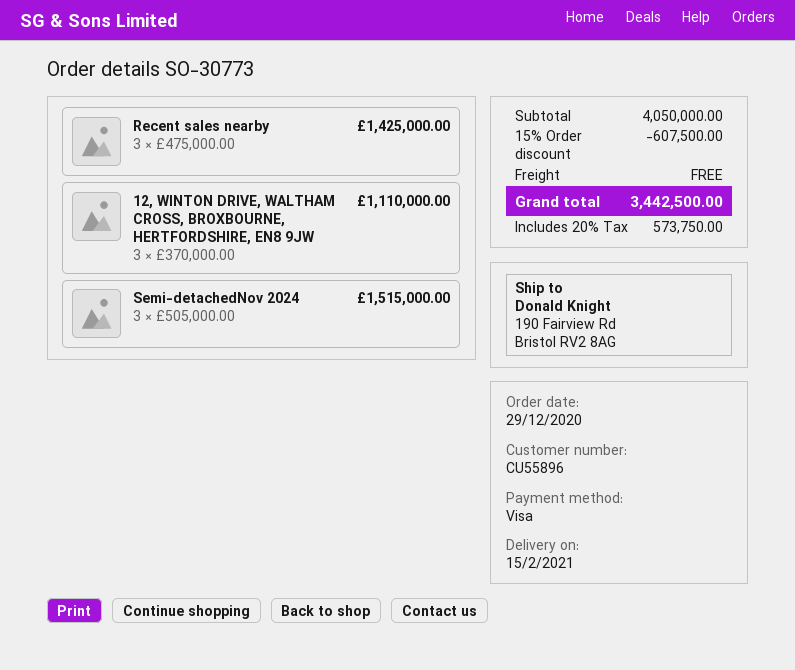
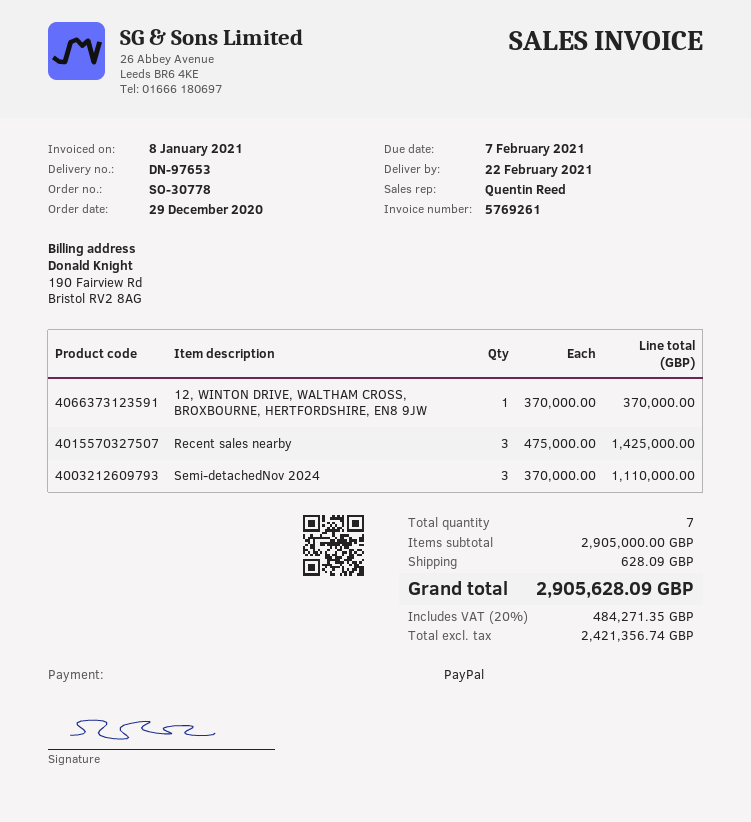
order number: SO-30773 -> SO-30778
delivery date: 2021-02-15 -> 2021-02-22
payment method: Visa -> PayPal
12, WINTON DRIVE, WALTHAM CROSS, BROXBOURNE, HERTFORDSHIRE, EN8 9JW: 3 x 370000.00 = 1110000.00 -> 1 x 370000.00 = 370000.00
Semi-detachedNov 2024: 3 x 505000.00 = 1515000.00 -> 3 x 370000.00 = 1110000.00
subtotal: 4050000.00 -> 2905000.00
discount: 15% = 607500.00 -> none
shipping: 0.00 -> 628.09
tax: 20% = 573750.00 -> 20% = 484271.35
total: 3442500.00 -> 2905628.09

